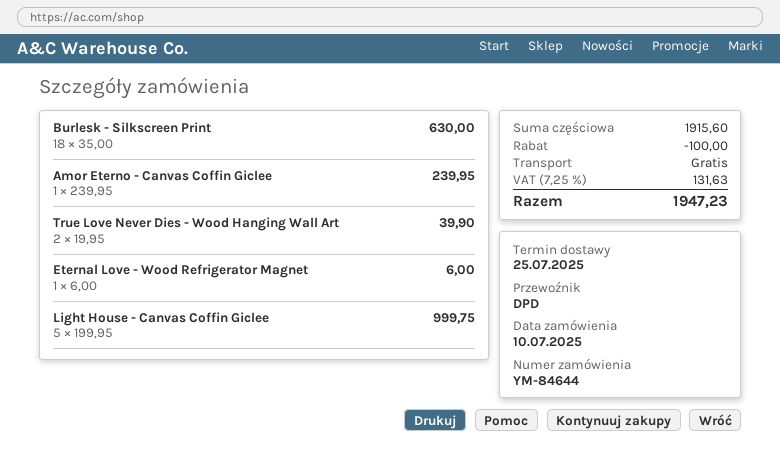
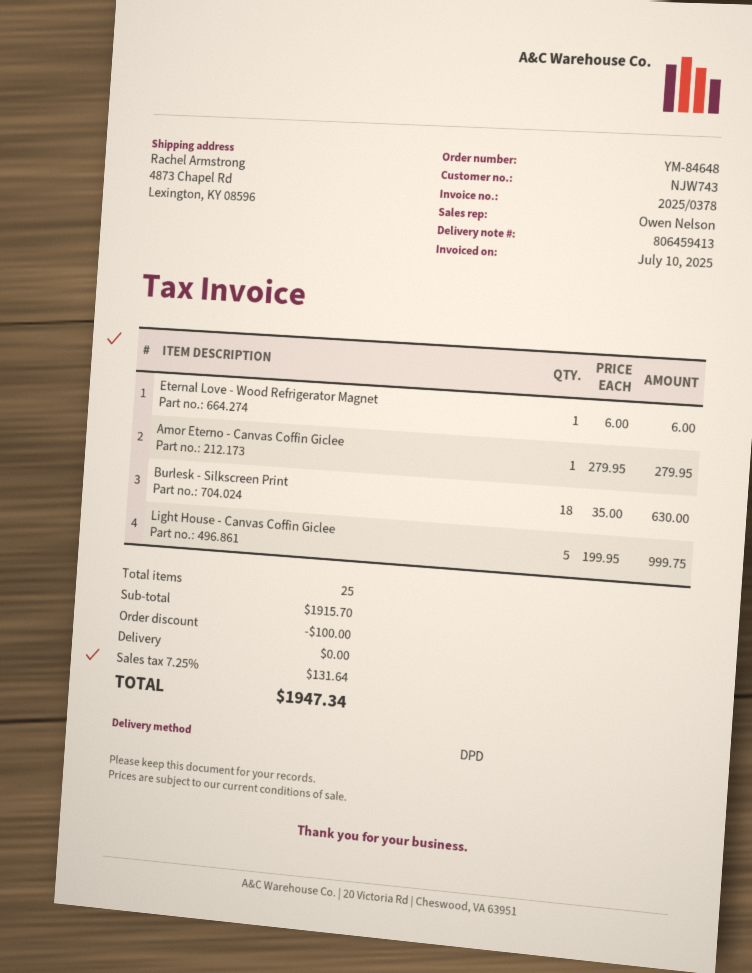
order number: YM-84644 -> YM-84648
Amor Eterno - Canvas Coffin Giclee: 1 x 239.95 = 239.95 -> 1 x 279.95 = 279.95
True Love Never Dies - Wood Hanging Wall Art: 2 x 19.95 = 39.90 -> none
subtotal: 1915.60 -> 1915.70
tax: 7.25% = 131.63 -> 7.25% = 131.64
total: 1947.23 -> 1947.34

